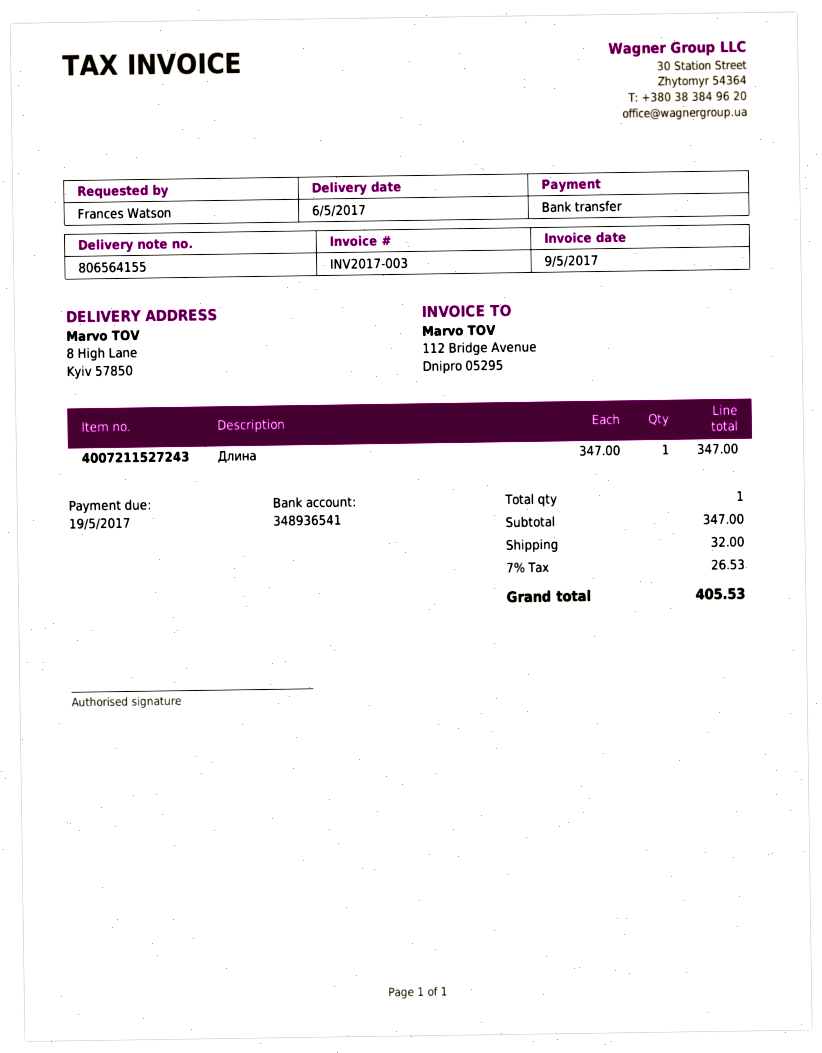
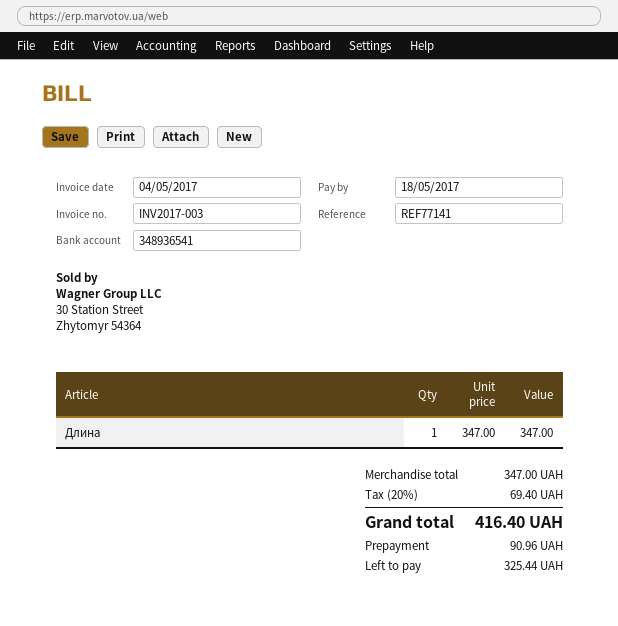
invoice date: 2017-05-09 -> 2017-05-04
due date: 2017-05-19 -> 2017-05-18
shipping: 32.00 -> none
tax: 7% = 26.53 -> 20% = 69.40
total: 405.53 -> 416.40

